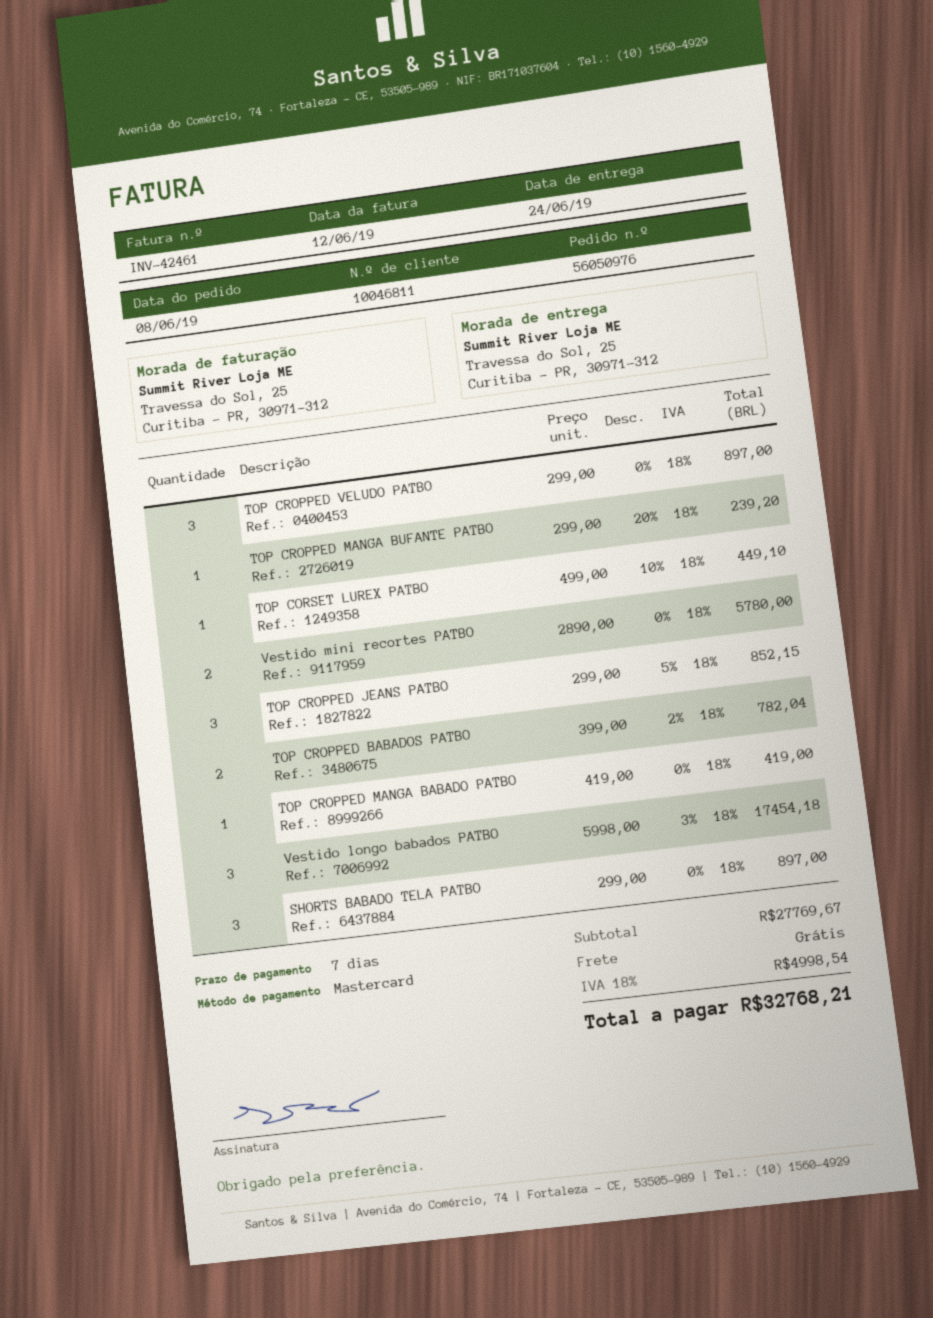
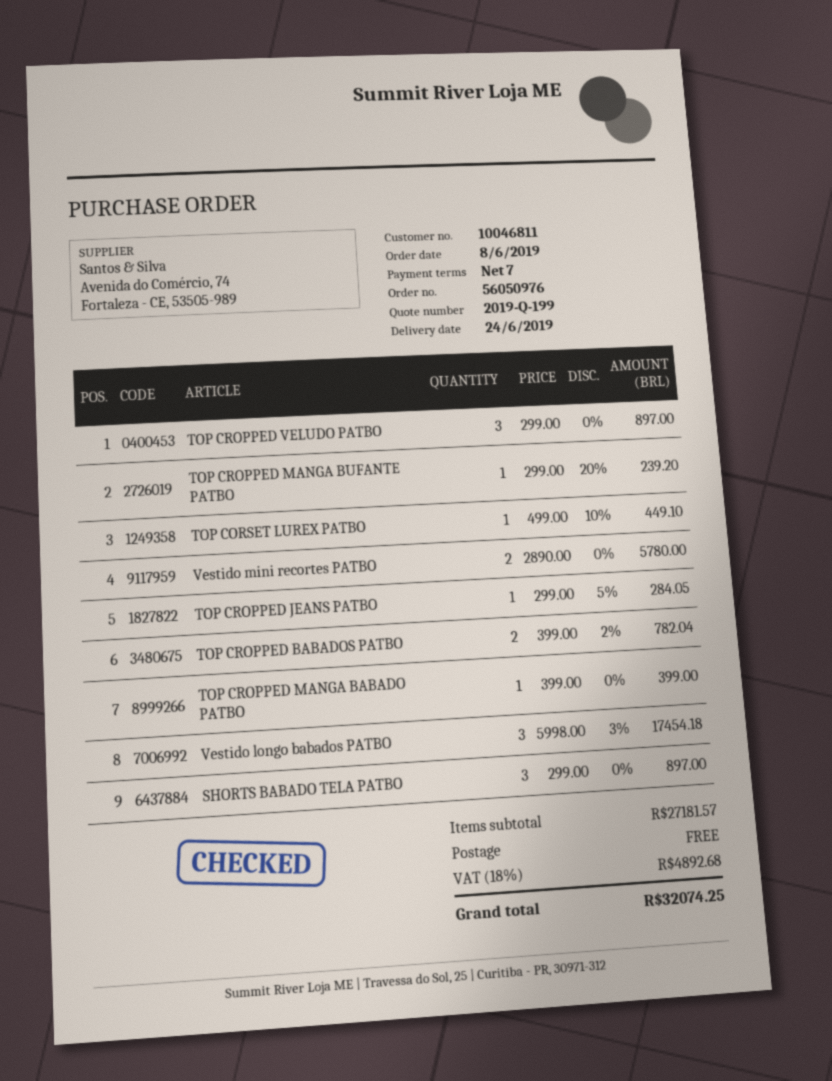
TOP CROPPED JEANS PATBO: 3 x 299.00 - 5% = 852.15 -> 1 x 299.00 - 5% = 284.05
TOP CROPPED MANGA BABADO PATBO: 1 x 419.00 = 419.00 -> 1 x 399.00 = 399.00
subtotal: 27769.67 -> 27181.57
tax: 18% = 4998.54 -> 18% = 4892.68
total: 32768.21 -> 32074.25

